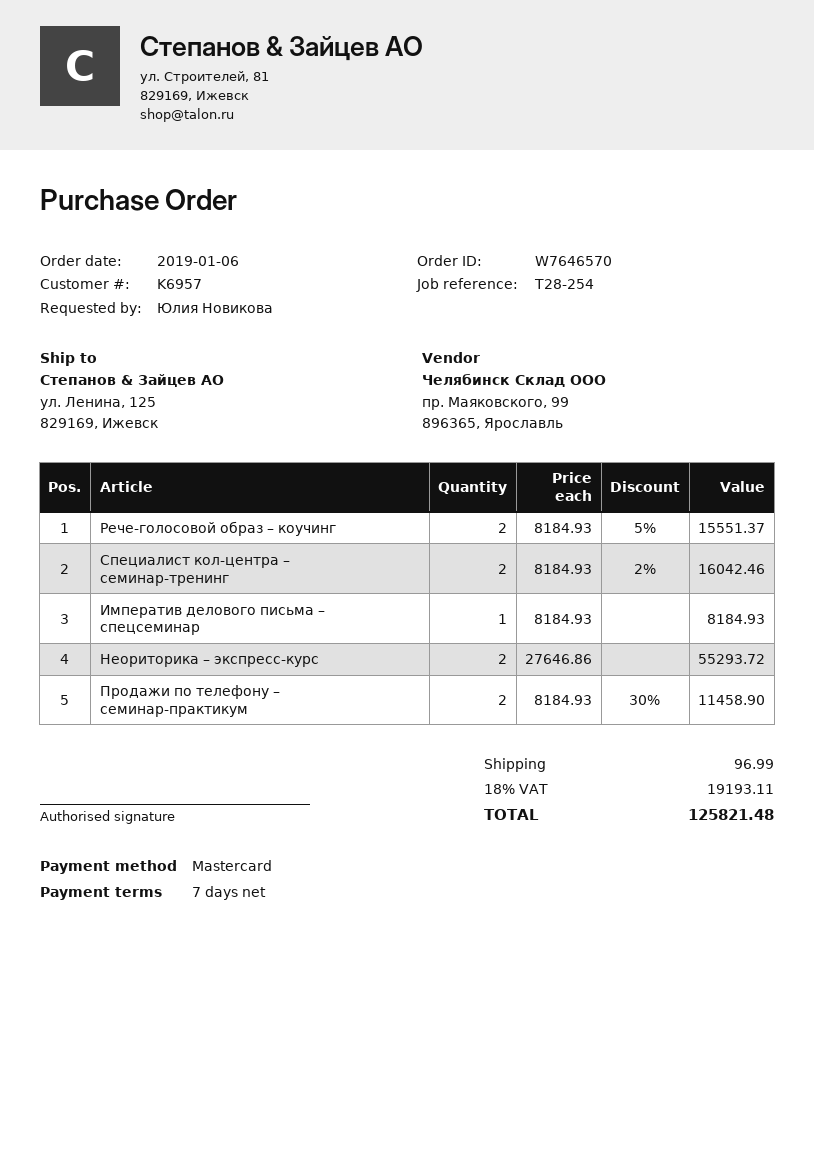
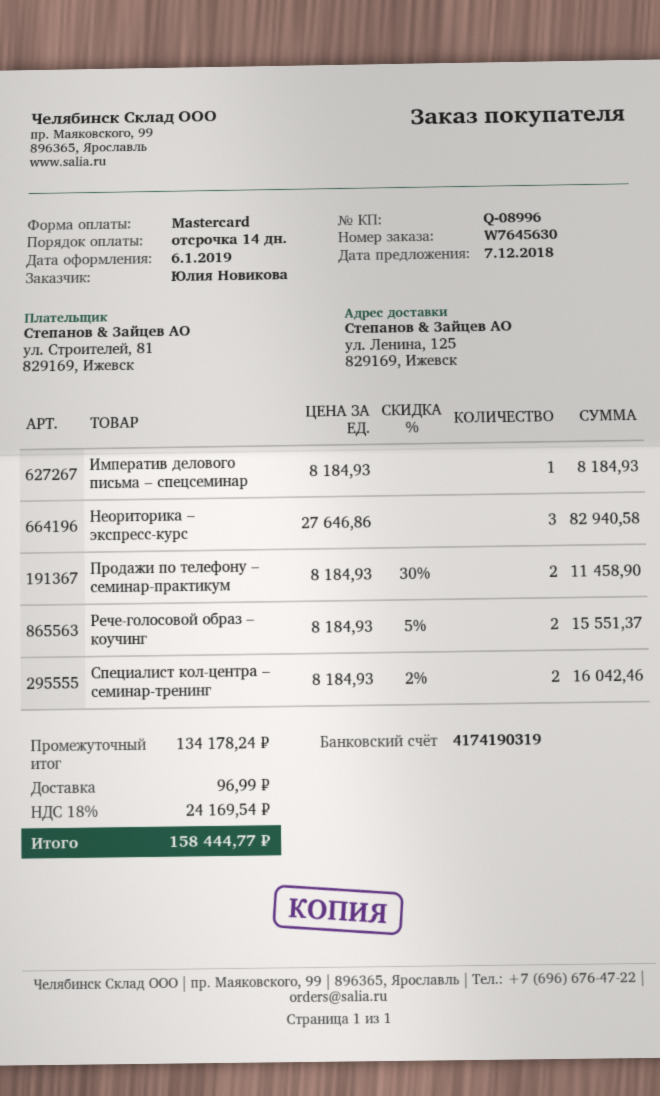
order number: W7646570 -> W7645630
payment terms: 7 days -> 14 days
Неориторика – экспресс-курс: 2 x 27646.86 = 55293.72 -> 3 x 27646.86 = 82940.58
tax: 18% = 19193.11 -> 18% = 24169.54
total: 125821.48 -> 158444.77

